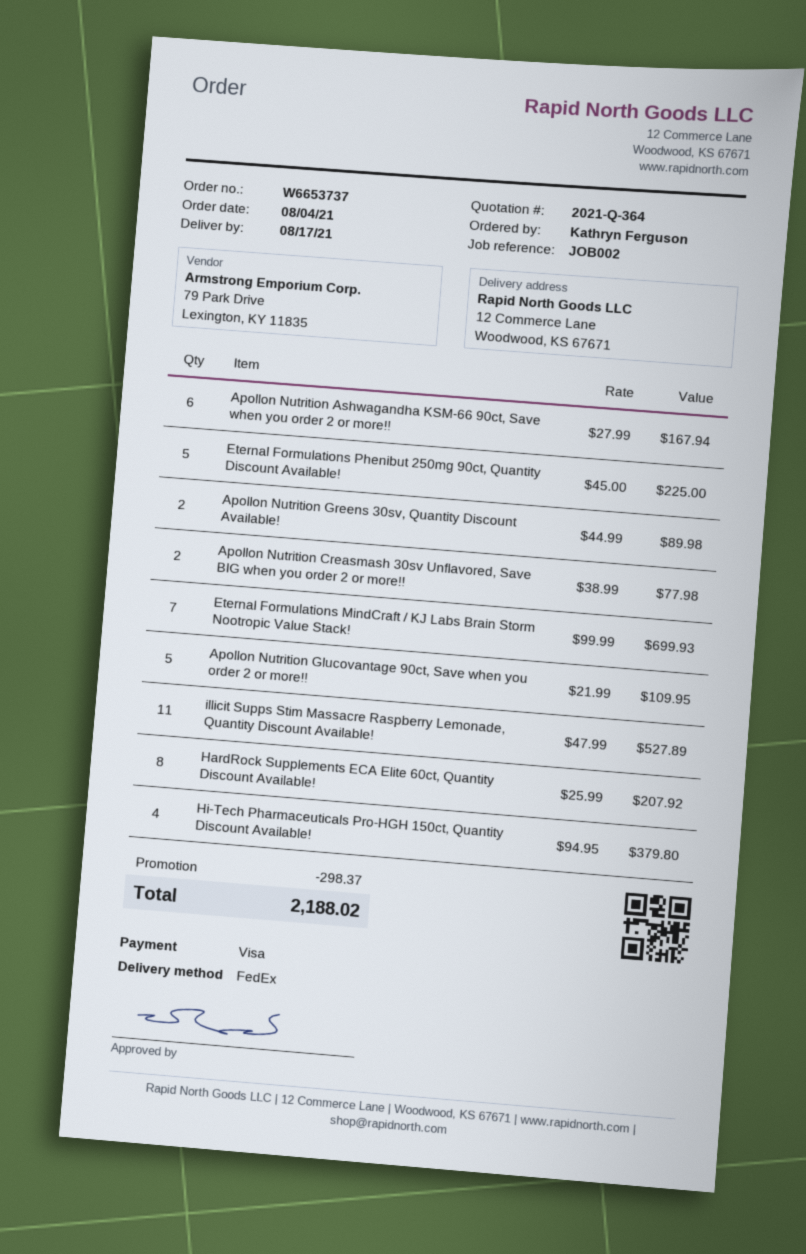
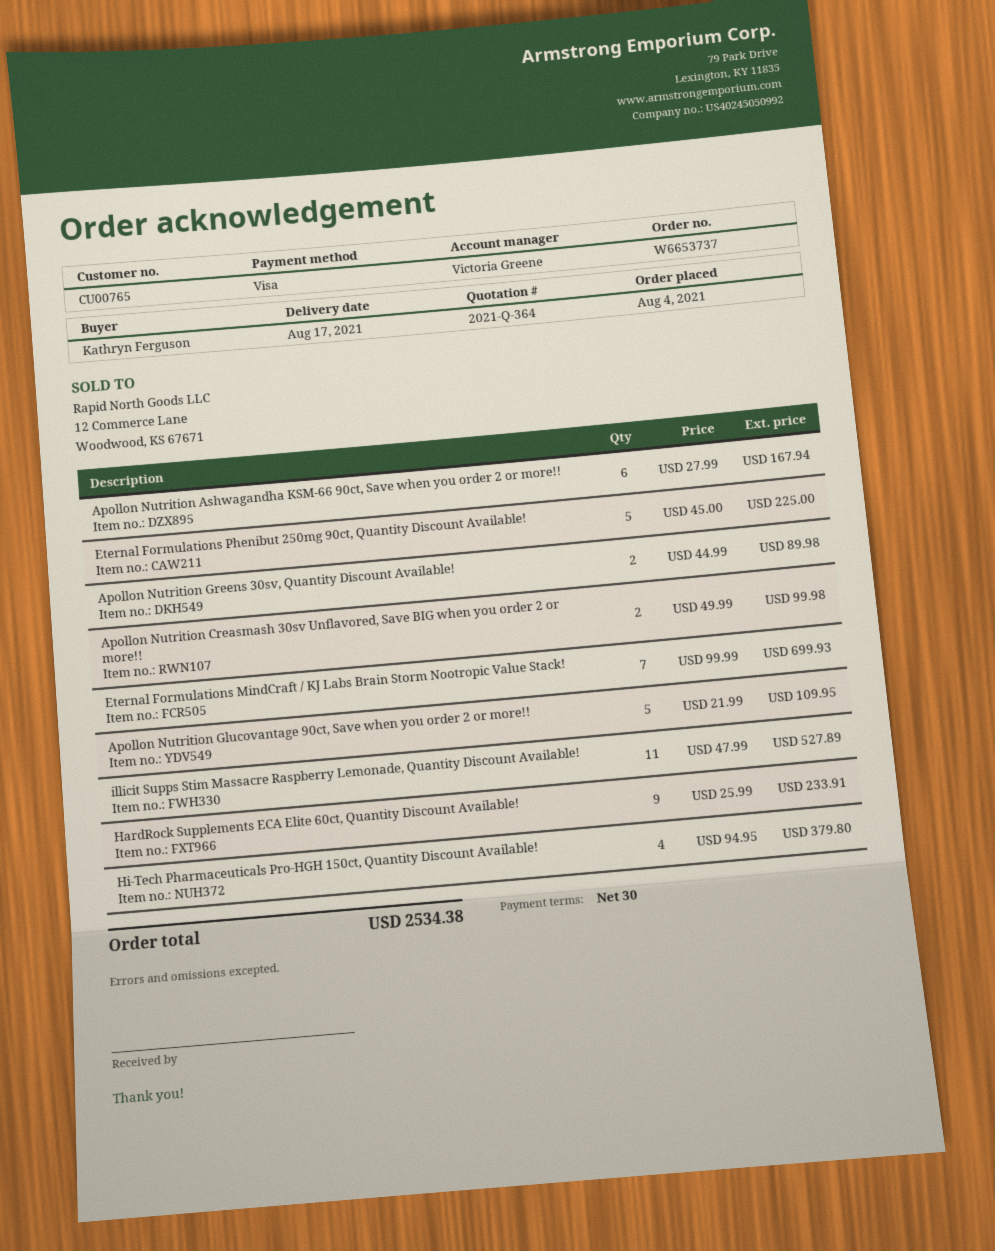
Apollon Nutrition Creasmash 30sv Unflavored, Save BIG when you order 2 or more!!: 2 x 38.99 = 77.98 -> 2 x 49.99 = 99.98
HardRock Supplements ECA Elite 60ct, Quantity Discount Available!: 8 x 25.99 = 207.92 -> 9 x 25.99 = 233.91
discount: 298.37 -> none
total: 2188.02 -> 2534.38

